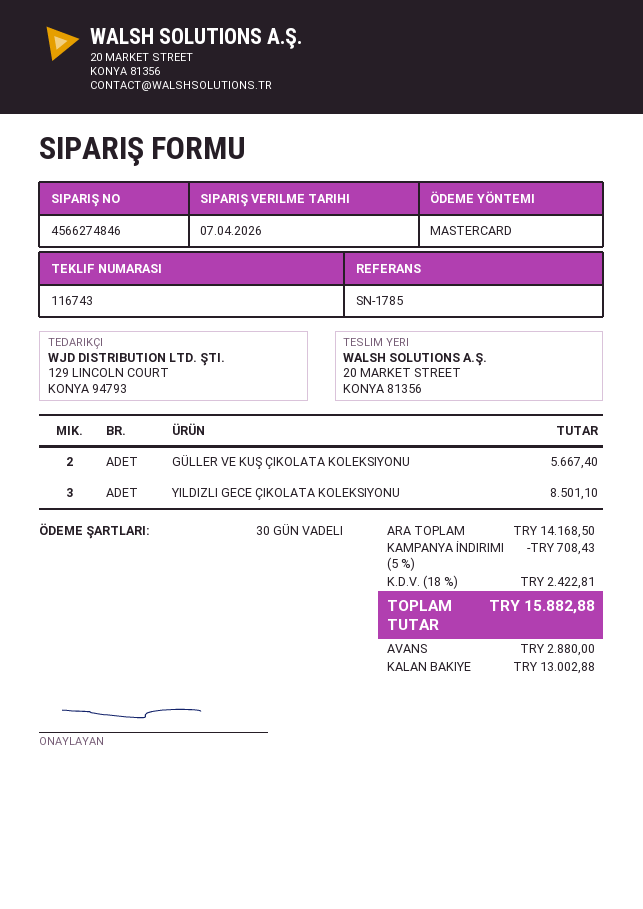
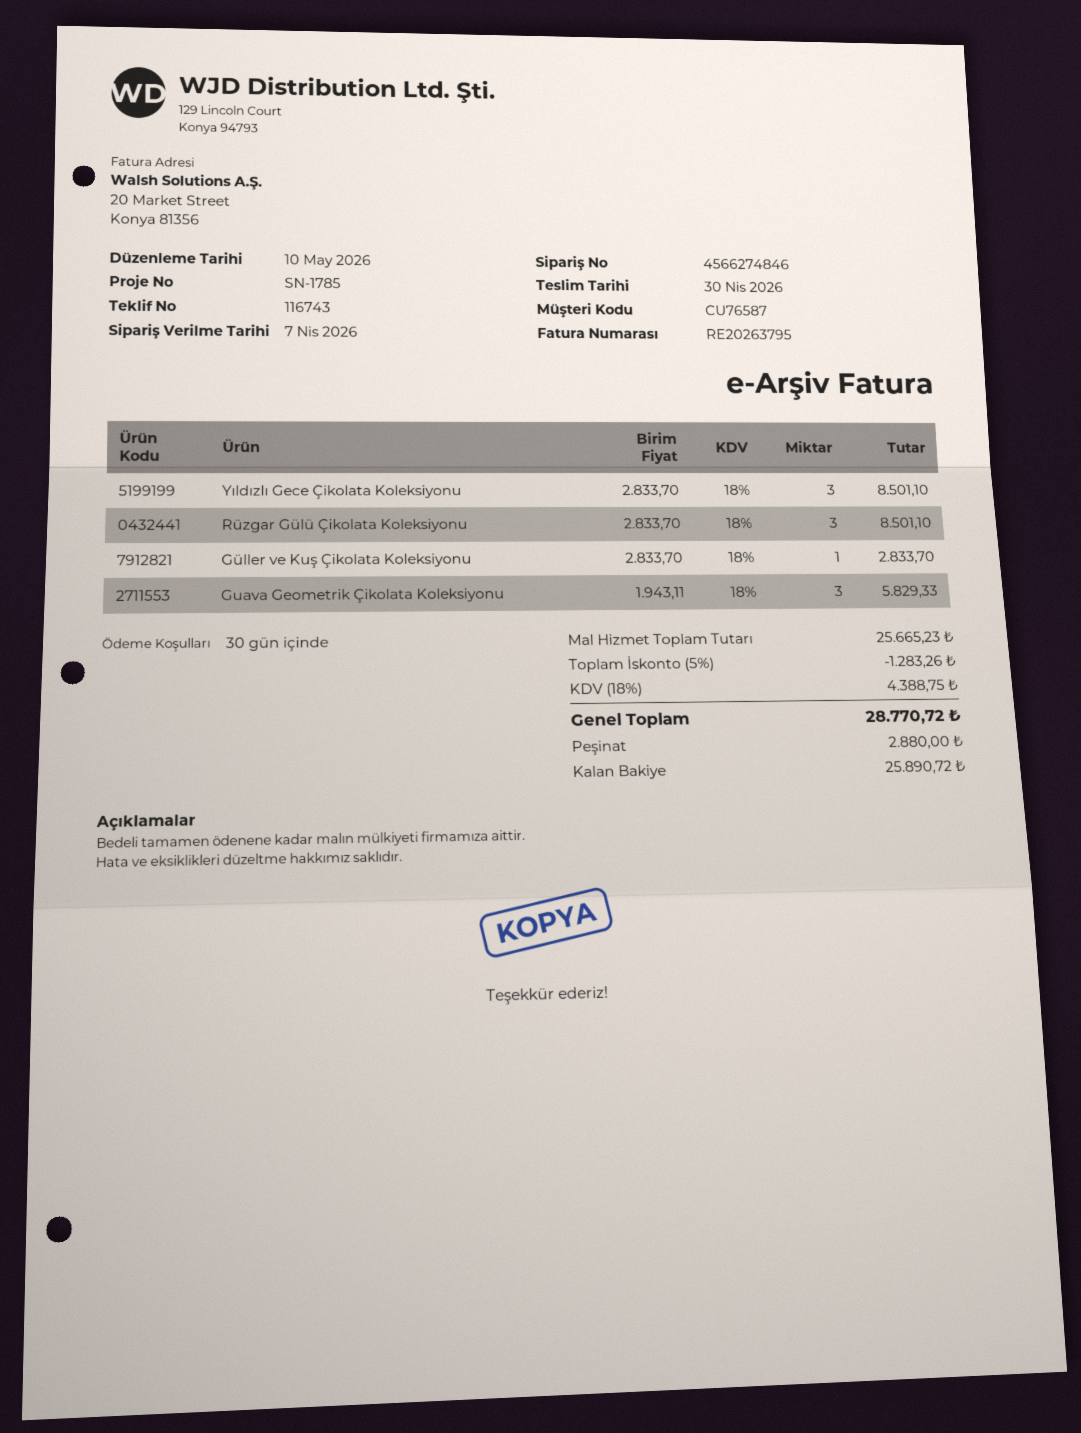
GÜLLER VE KUŞ ÇIKOLATA KOLEKSIYONU: 2 for 5667.40 -> 1 for 2833.70
Rüzgar Gülü Çikolata Koleksiyonu: none -> 3 for 8501.10
Guava Geometrik Çikolata Koleksiyonu: none -> 3 for 5829.33
subtotal: 14168.50 -> 25665.23
discount: 5% = 708.43 -> 5% = 1283.26
tax: 18% = 2422.81 -> 18% = 4388.75
total: 15882.88 -> 28770.72
balance: 13002.88 -> 25890.72

